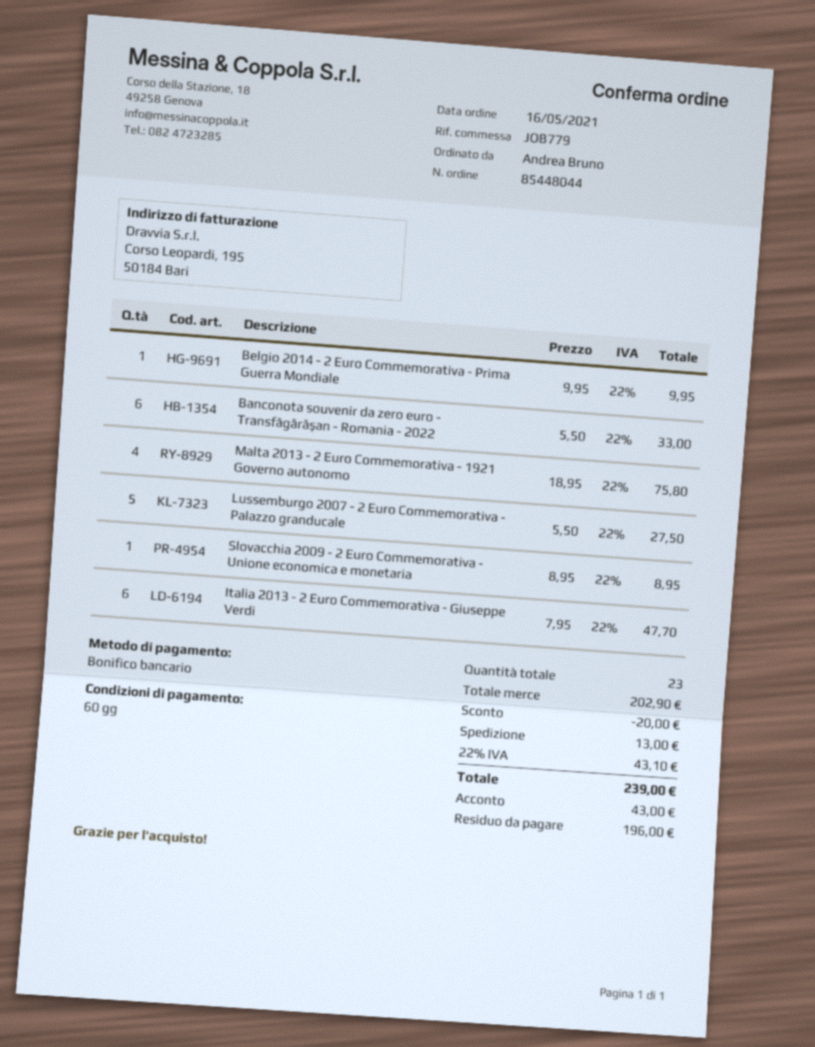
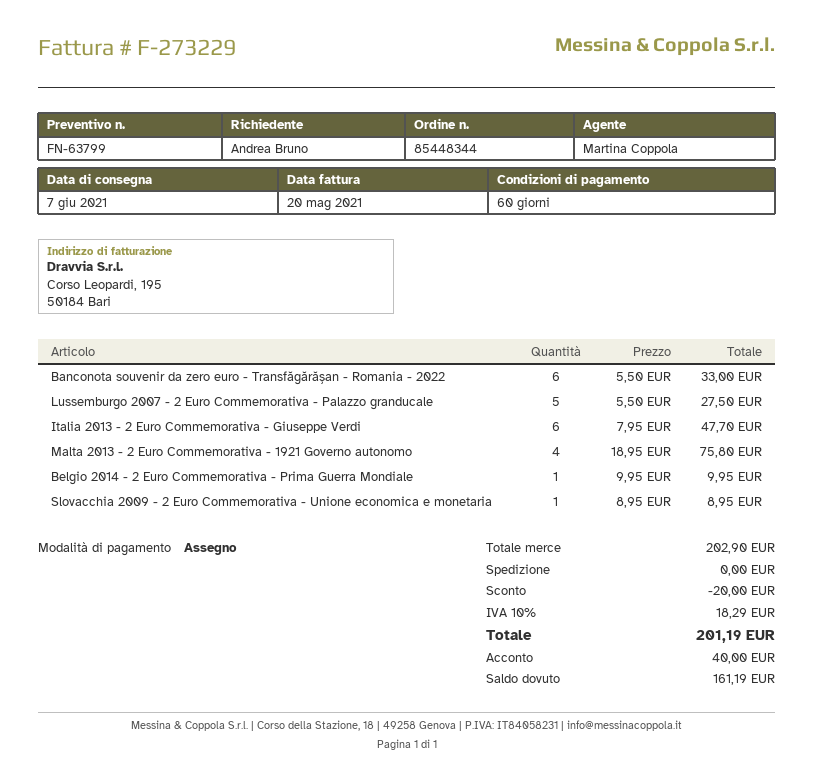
order number: 85448044 -> 85448344
payment method: bank transfer -> cheque
shipping: 13.00 -> 0.00
tax: 22% = 43.10 -> 10% = 18.29
total: 239.00 -> 201.19
deposit: 43.00 -> 40.00
balance: 196.00 -> 161.19

